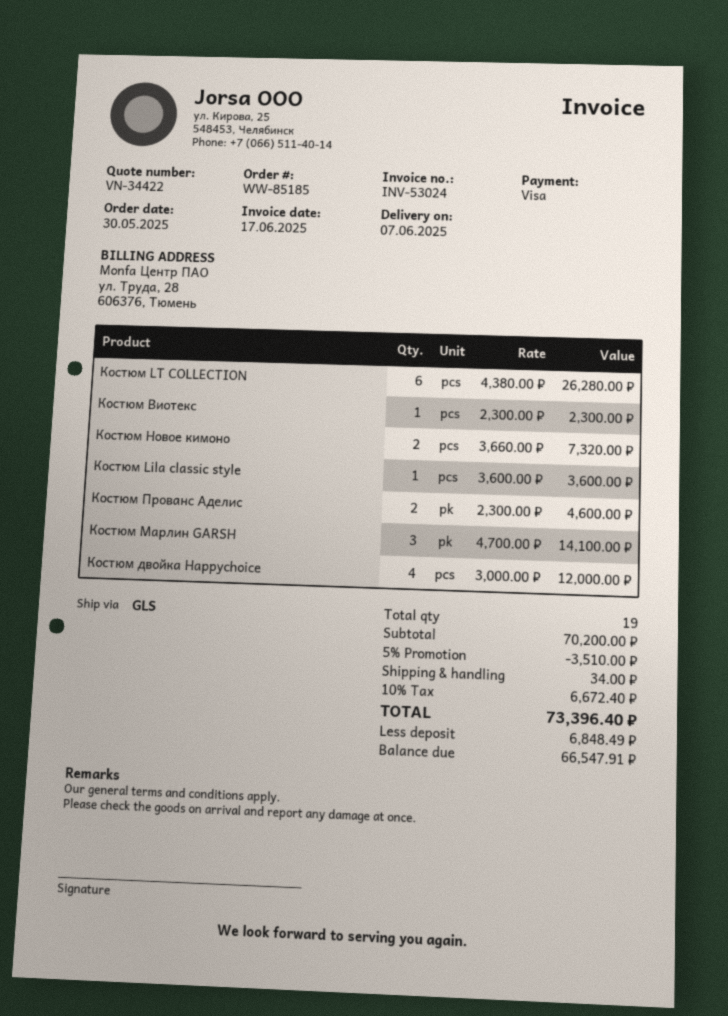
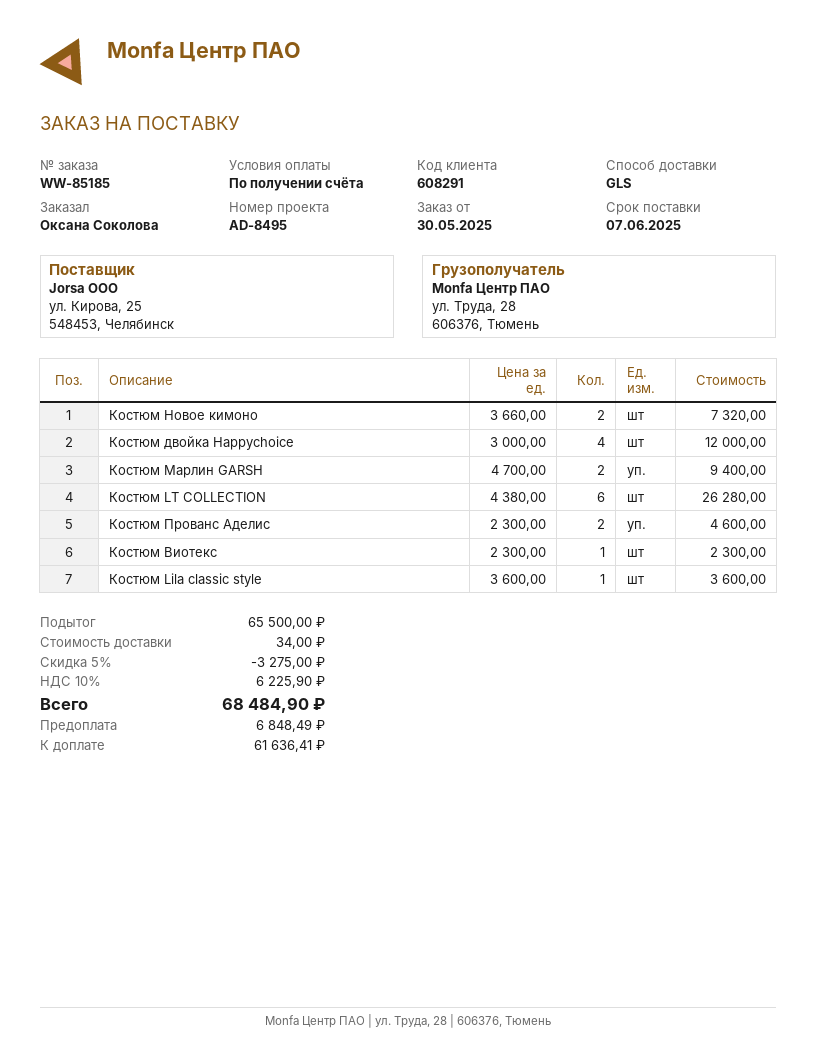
Костюм Марлин GARSH: 3 x 4700.00 = 14100.00 -> 2 x 4700.00 = 9400.00
subtotal: 70200.00 -> 65500.00
discount: 5% = 3510.00 -> 5% = 3275.00
tax: 10% = 6672.40 -> 10% = 6225.90
total: 73396.40 -> 68484.90
balance: 66547.91 -> 61636.41

